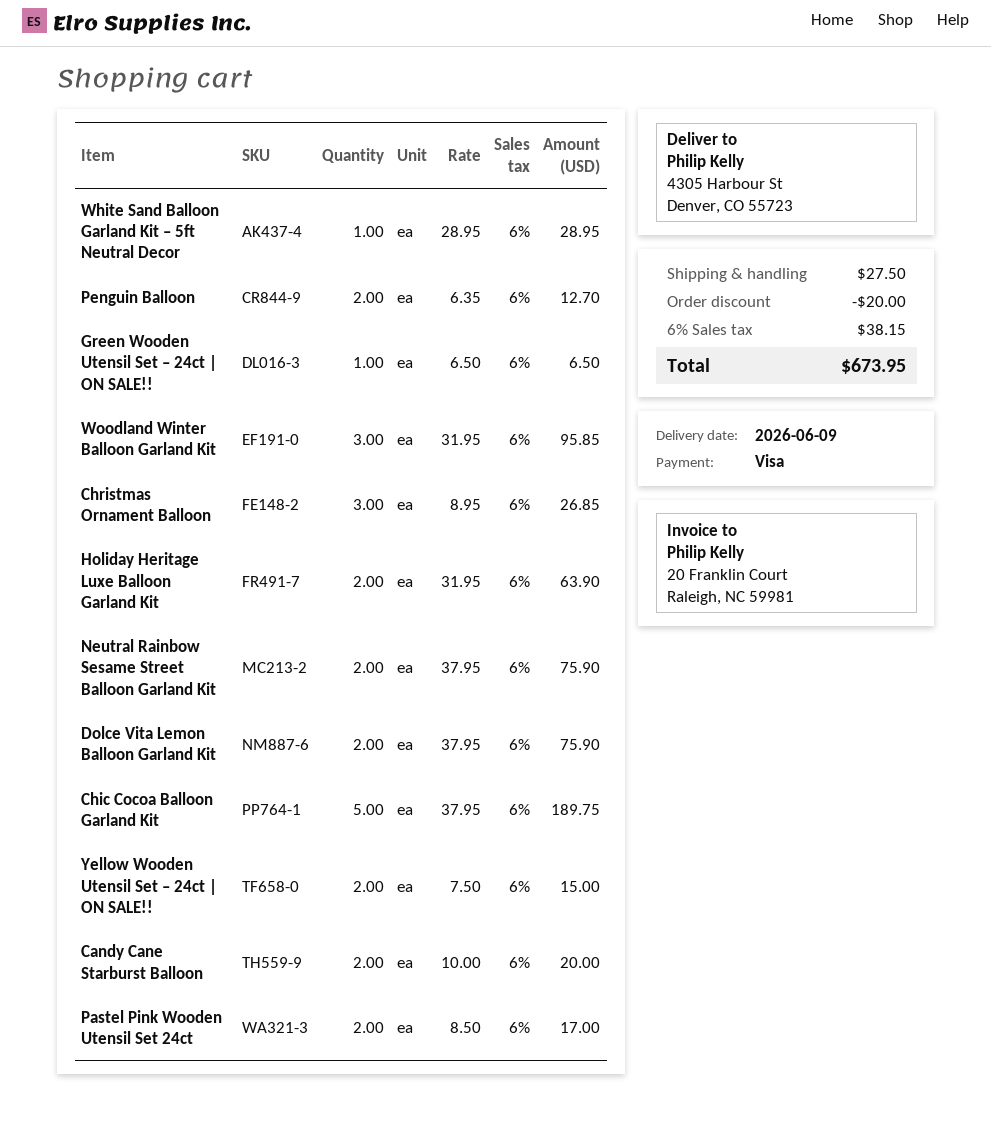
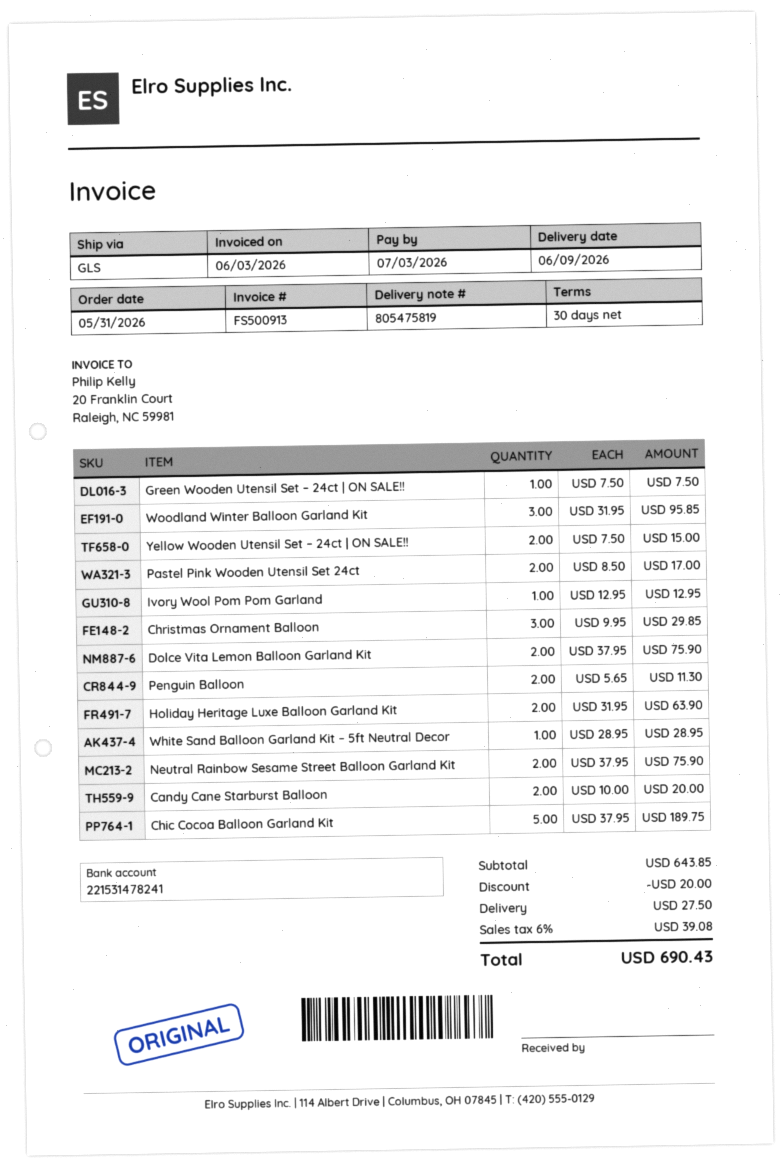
Penguin Balloon: 2 x 6.35 = 12.70 -> 2 x 5.65 = 11.30
Green Wooden Utensil Set – 24ct | ON SALE!!: 1 x 6.50 = 6.50 -> 1 x 7.50 = 7.50
Christmas Ornament Balloon: 3 x 8.95 = 26.85 -> 3 x 9.95 = 29.85
Ivory Wool Pom Pom Garland: none -> 1 x 12.95 = 12.95
tax: 6% = 38.15 -> 6% = 39.08
total: 673.95 -> 690.43

